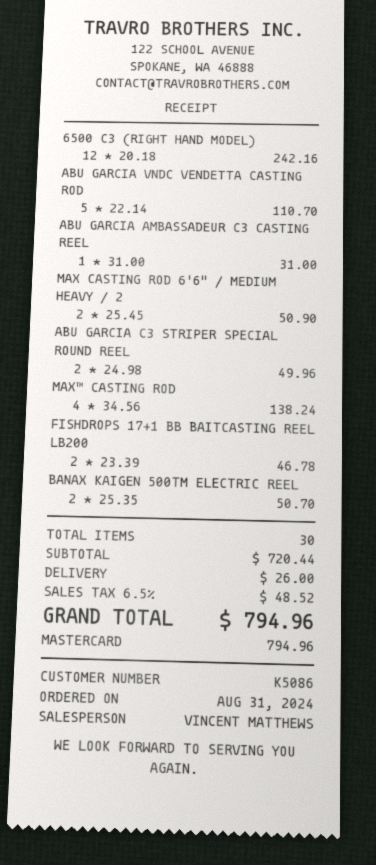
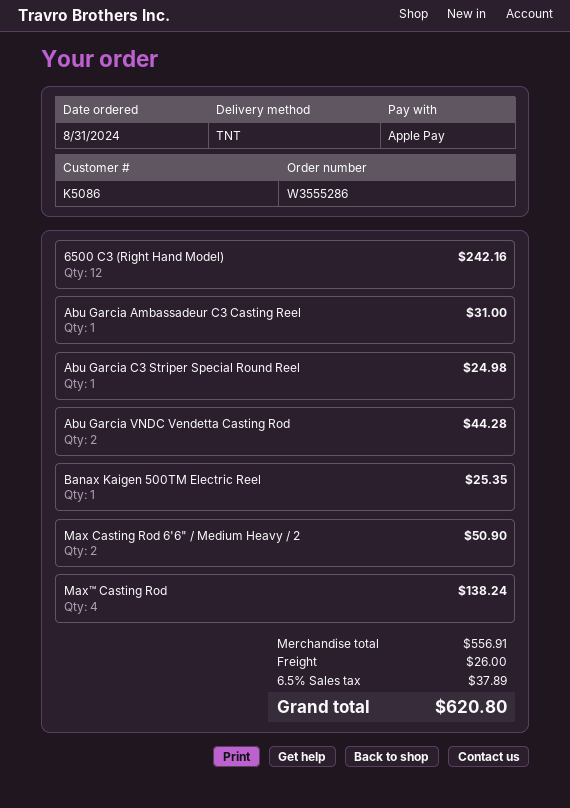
payment method: Mastercard -> Apple Pay
ABU GARCIA VNDC VENDETTA CASTING ROD: 5 for 110.70 -> 2 for 44.28
ABU GARCIA C3 STRIPER SPECIAL ROUND REEL: 2 for 49.96 -> 1 for 24.98
FISHDROPS 17+1 BB BAITCASTING REEL LB200: 2 for 46.78 -> none
BANAX KAIGEN 500TM ELECTRIC REEL: 2 for 50.70 -> 1 for 25.35
subtotal: 720.44 -> 556.91
tax: 6.5% = 48.52 -> 6.5% = 37.89
total: 794.96 -> 620.80

